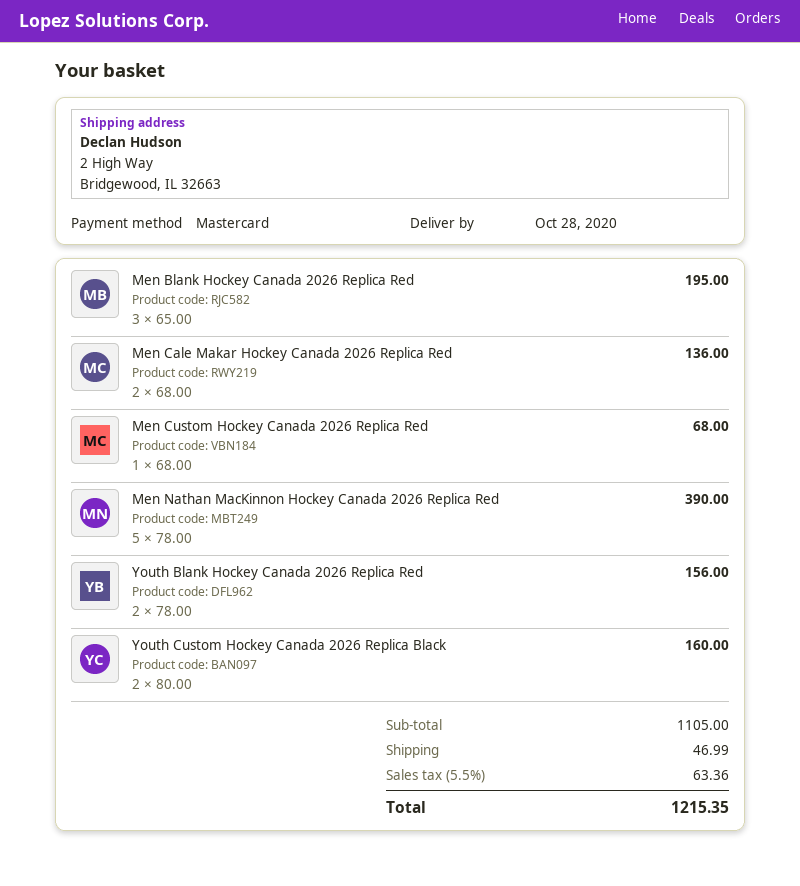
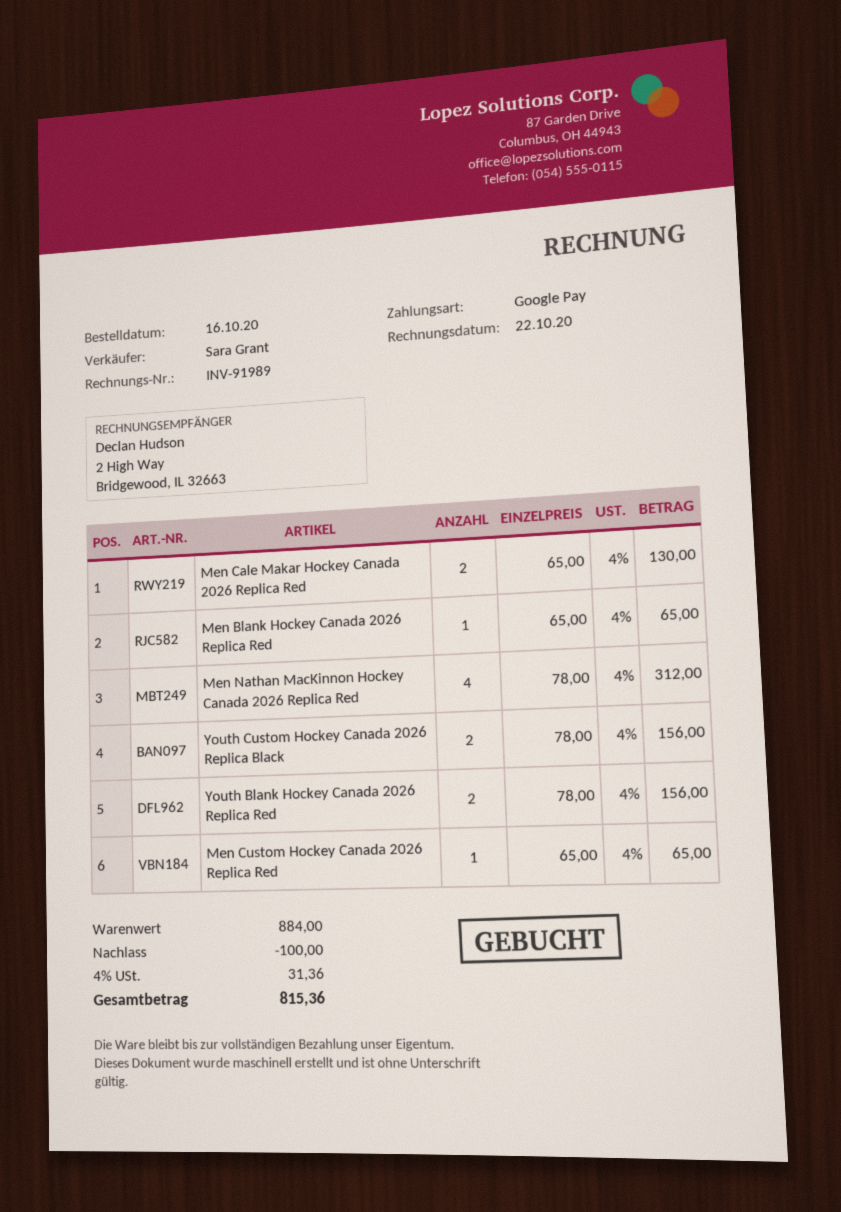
payment method: Mastercard -> Google Pay
Men Blank Hockey Canada 2026 Replica Red: 3 x 65.00 = 195.00 -> 1 x 65.00 = 65.00
Men Cale Makar Hockey Canada 2026 Replica Red: 2 x 68.00 = 136.00 -> 2 x 65.00 = 130.00
Men Custom Hockey Canada 2026 Replica Red: 1 x 68.00 = 68.00 -> 1 x 65.00 = 65.00
Men Nathan MacKinnon Hockey Canada 2026 Replica Red: 5 x 78.00 = 390.00 -> 4 x 78.00 = 312.00
Youth Custom Hockey Canada 2026 Replica Black: 2 x 80.00 = 160.00 -> 2 x 78.00 = 156.00
subtotal: 1105.00 -> 884.00
discount: none -> 100.00
shipping: 46.99 -> none
tax: 5.5% = 63.36 -> 4% = 31.36
total: 1215.35 -> 815.36

